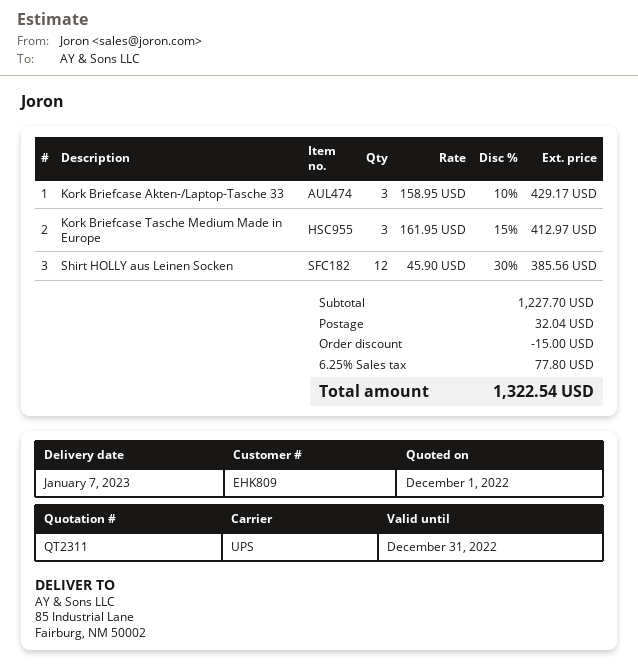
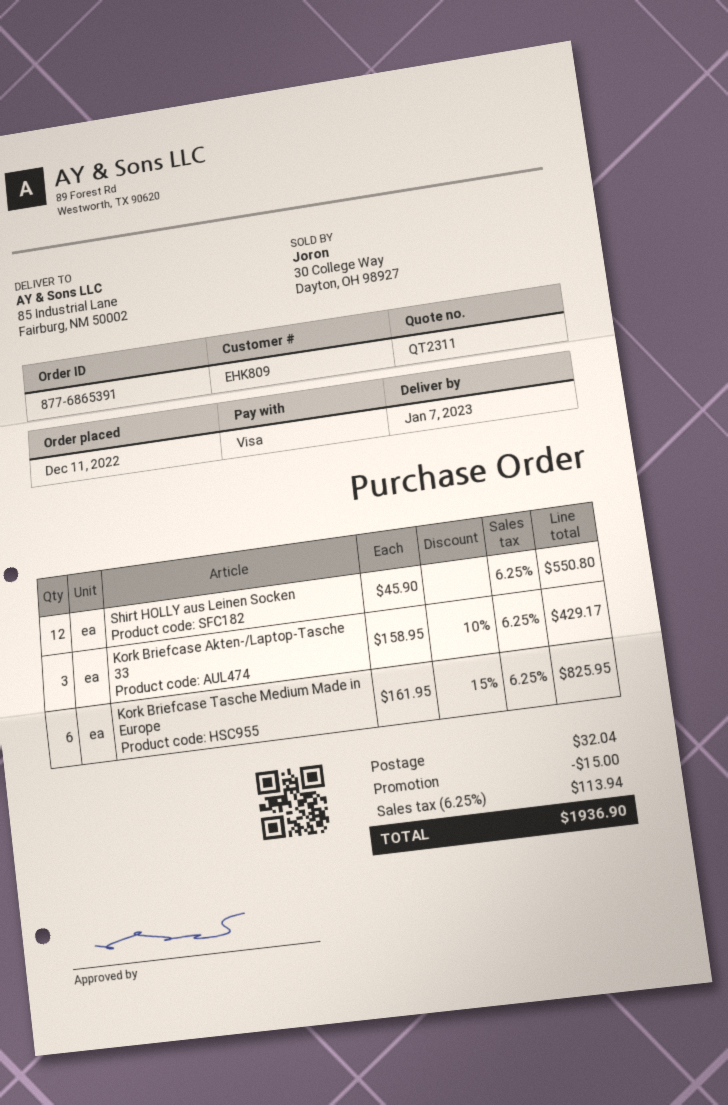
Kork Briefcase Tasche Medium Made in Europe: 3 x 161.95 - 15% = 412.97 -> 6 x 161.95 - 15% = 825.95
Shirt HOLLY aus Leinen Socken: 12 x 45.90 - 30% = 385.56 -> 12 x 45.90 = 550.80
tax: 6.25% = 77.80 -> 6.25% = 113.94
total: 1322.54 -> 1936.90

